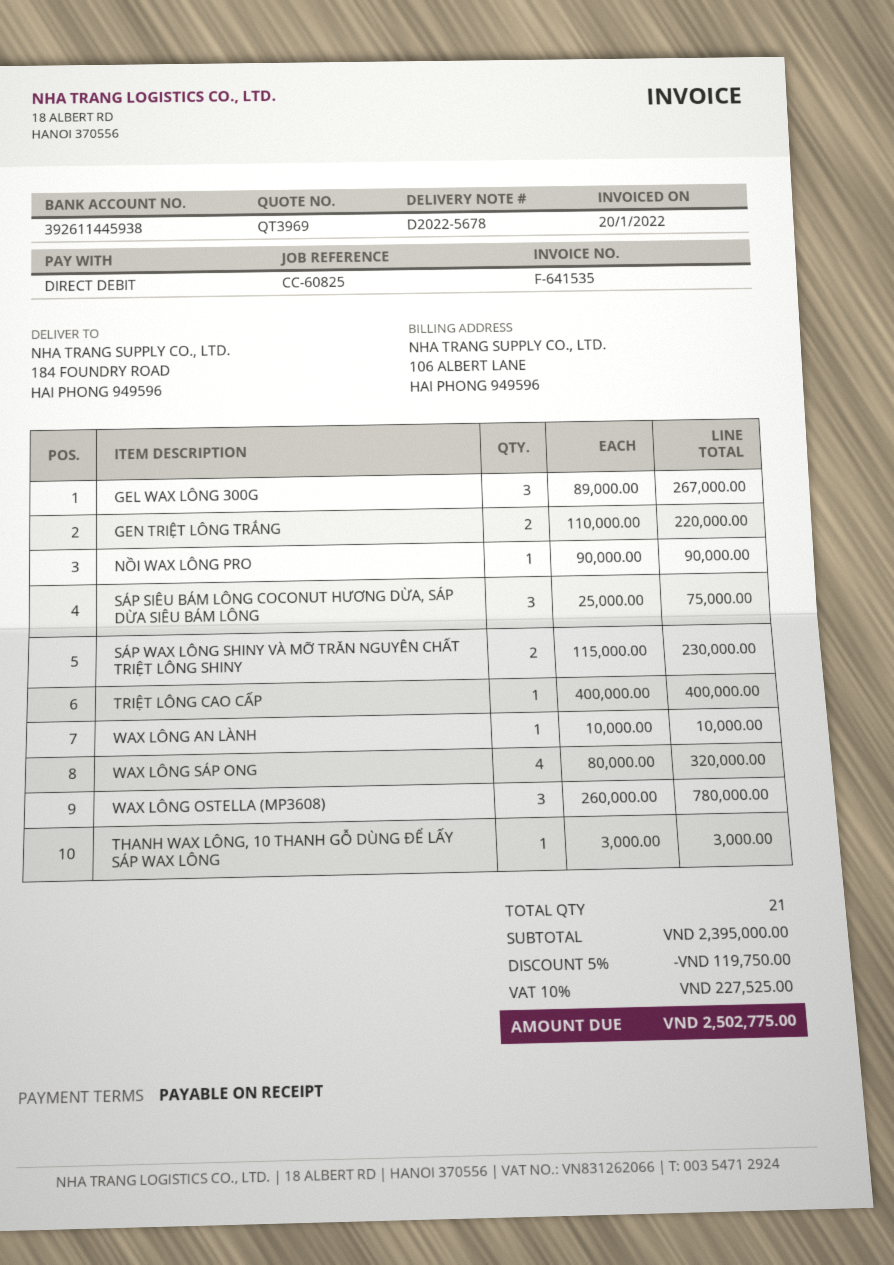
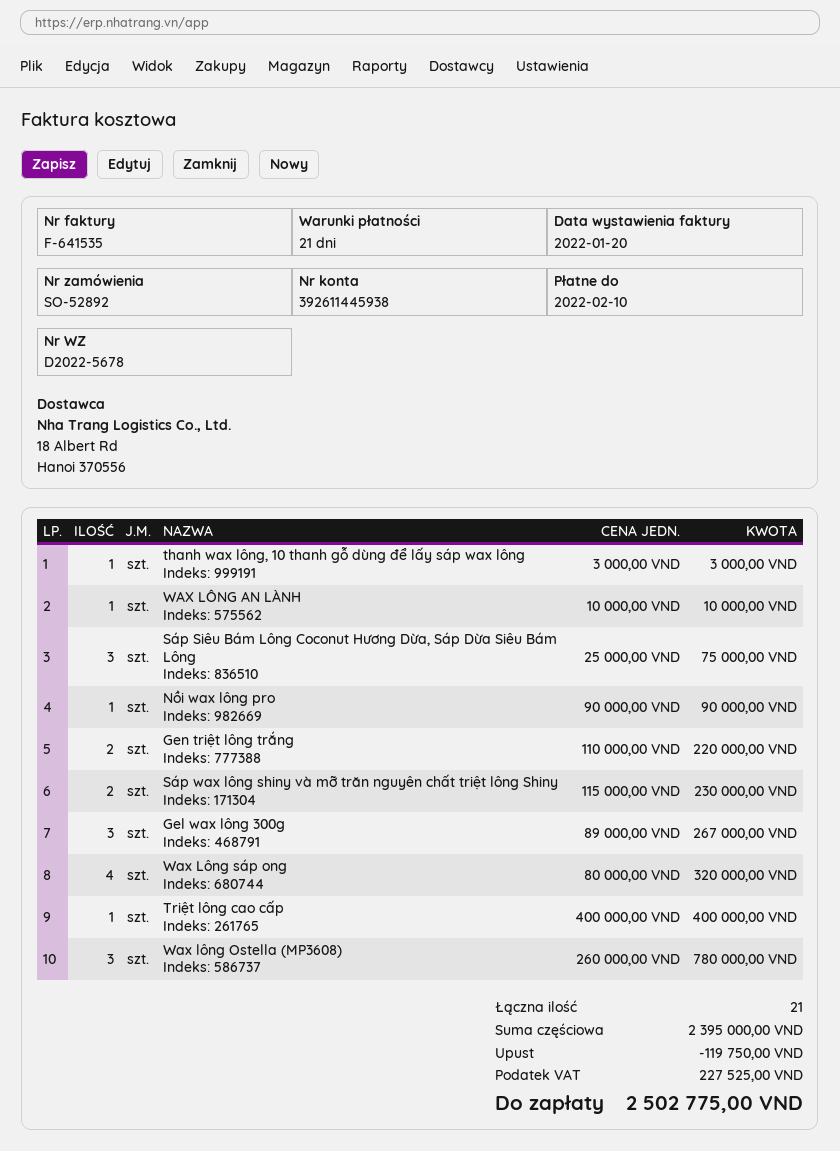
payment terms: on receipt -> 21 days

